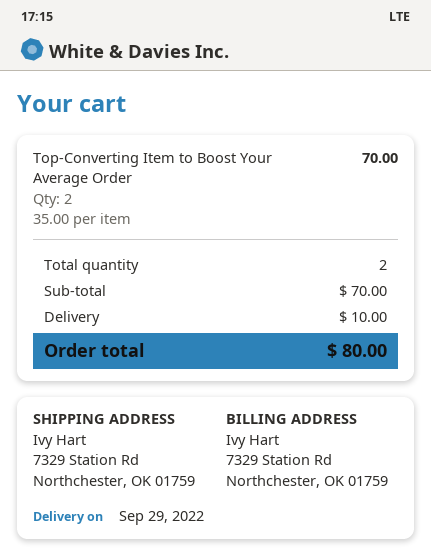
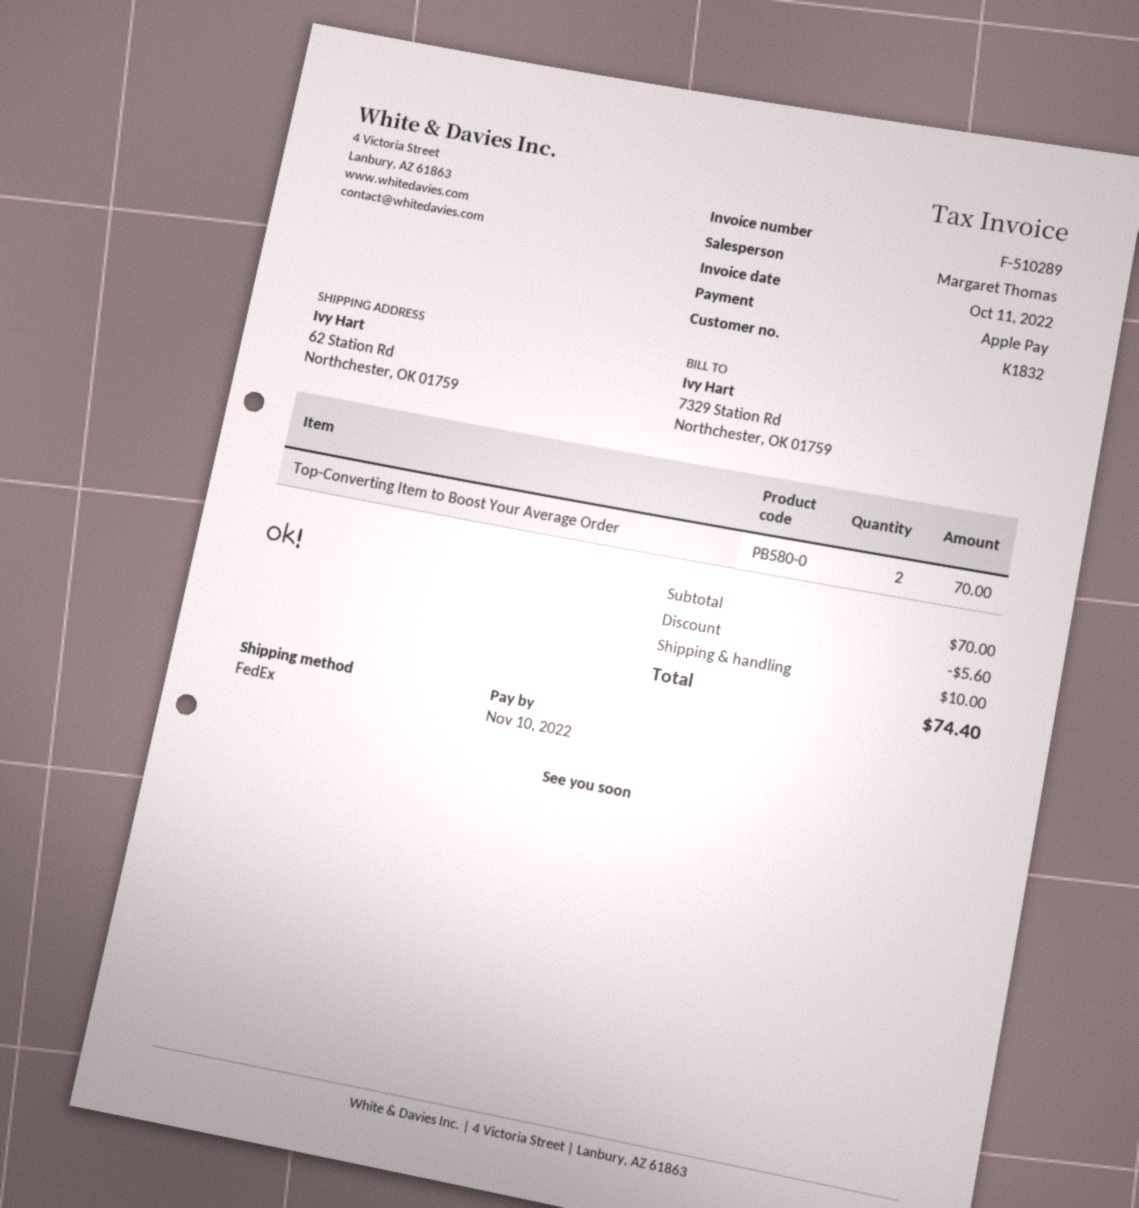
ship to: 7329 Station Rd, Northchester, OK 01759 -> 62 Station Rd, Northchester, OK 01759
discount: none -> 5.60
total: 80.00 -> 74.40

